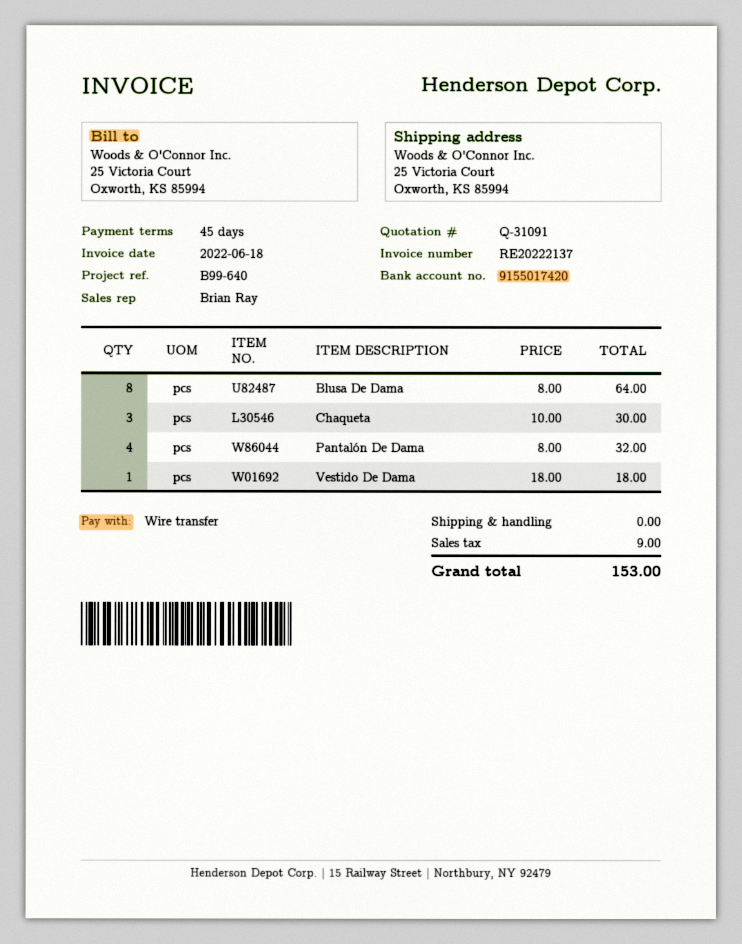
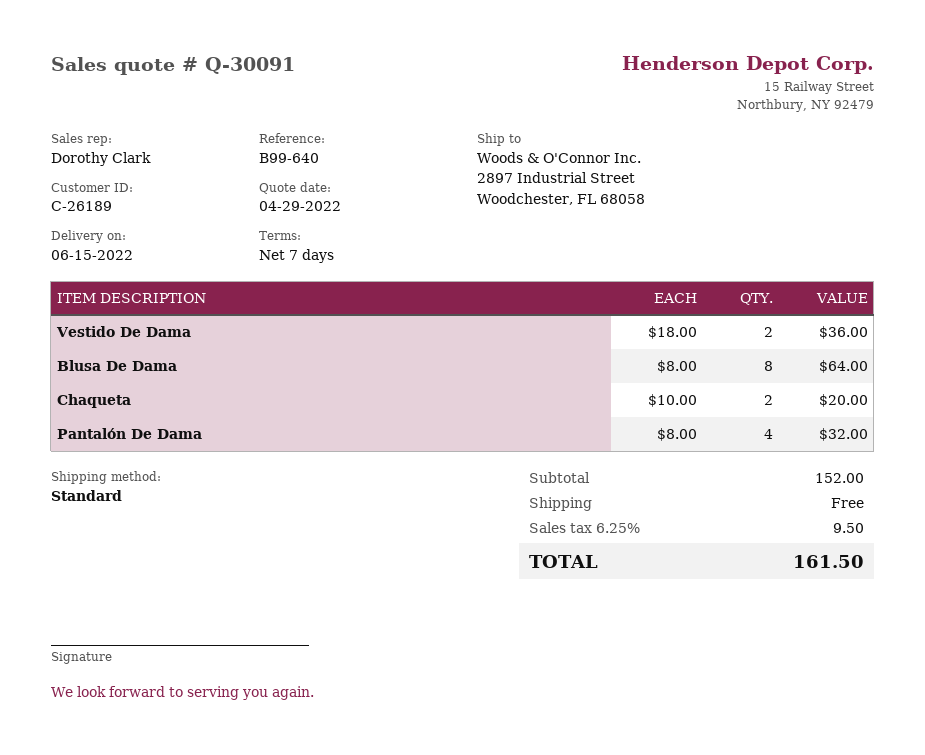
quote number: Q-31091 -> Q-30091
payment terms: 45 days -> 7 days
sales rep: Brian Ray -> Dorothy Clark
ship to: 25 Victoria Court, Oxworth, KS 85994 -> 2897 Industrial Street, Woodchester, FL 68058
Chaqueta: 3 x 10.00 = 30.00 -> 2 x 10.00 = 20.00
Vestido De Dama: 1 x 18.00 = 18.00 -> 2 x 18.00 = 36.00
tax: 9.00 -> 9.50
total: 153.00 -> 161.50

